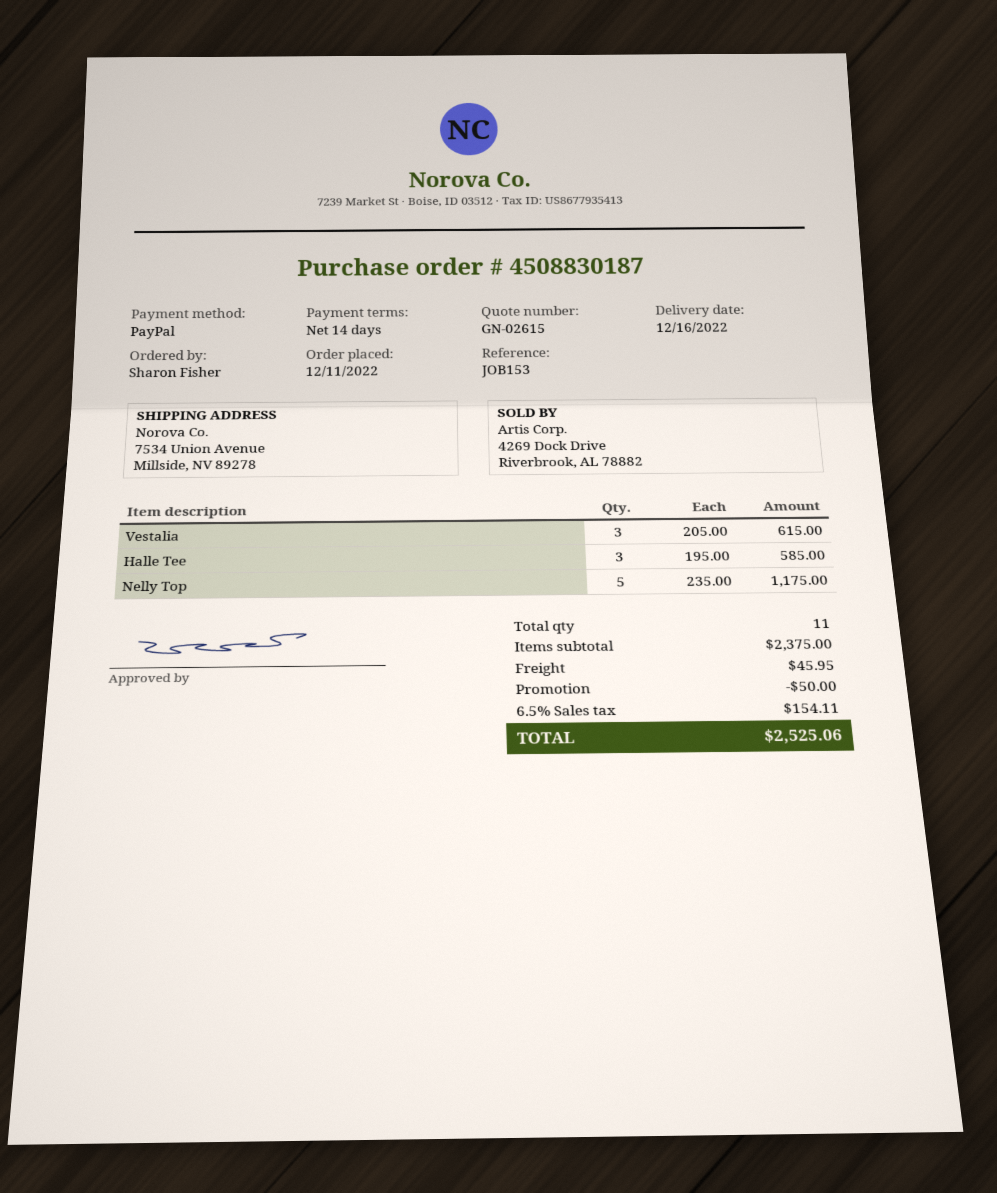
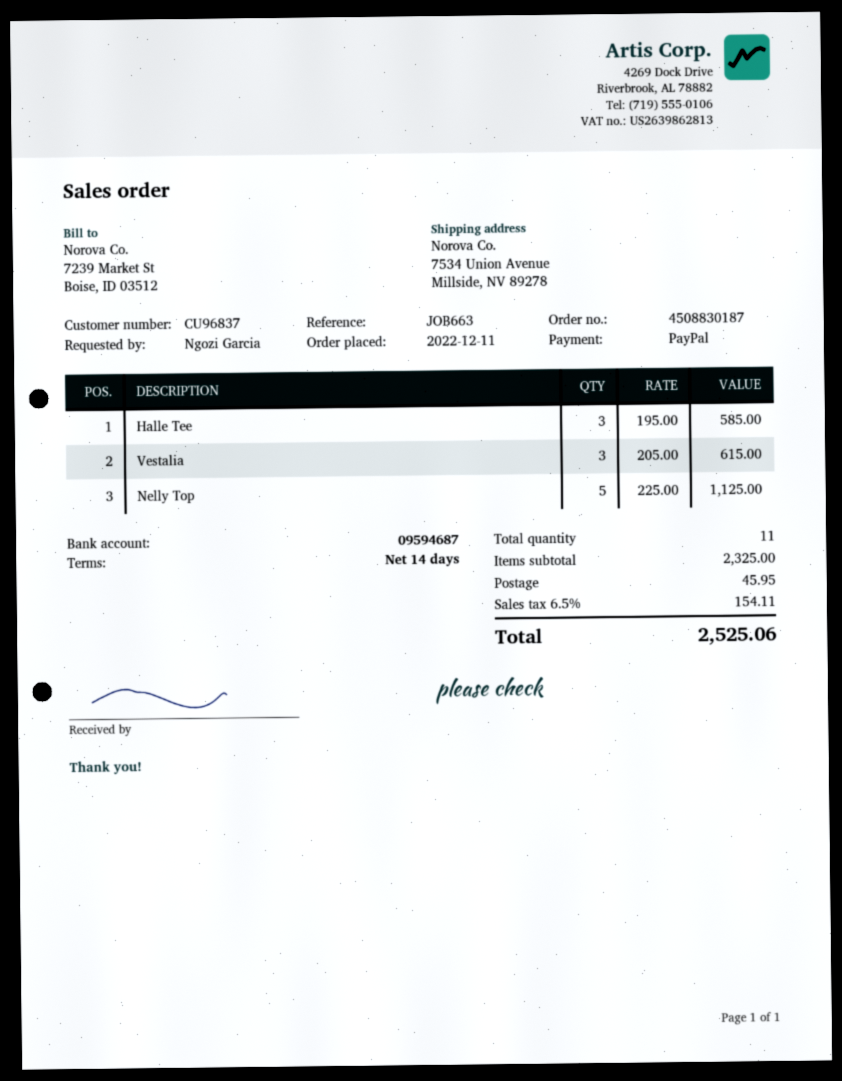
reference: JOB153 -> JOB663
ordered by: Sharon Fisher -> Ngozi Garcia
Nelly Top: 5 x 235.00 = 1175.00 -> 5 x 225.00 = 1125.00
subtotal: 2375.00 -> 2325.00
discount: 50.00 -> none

